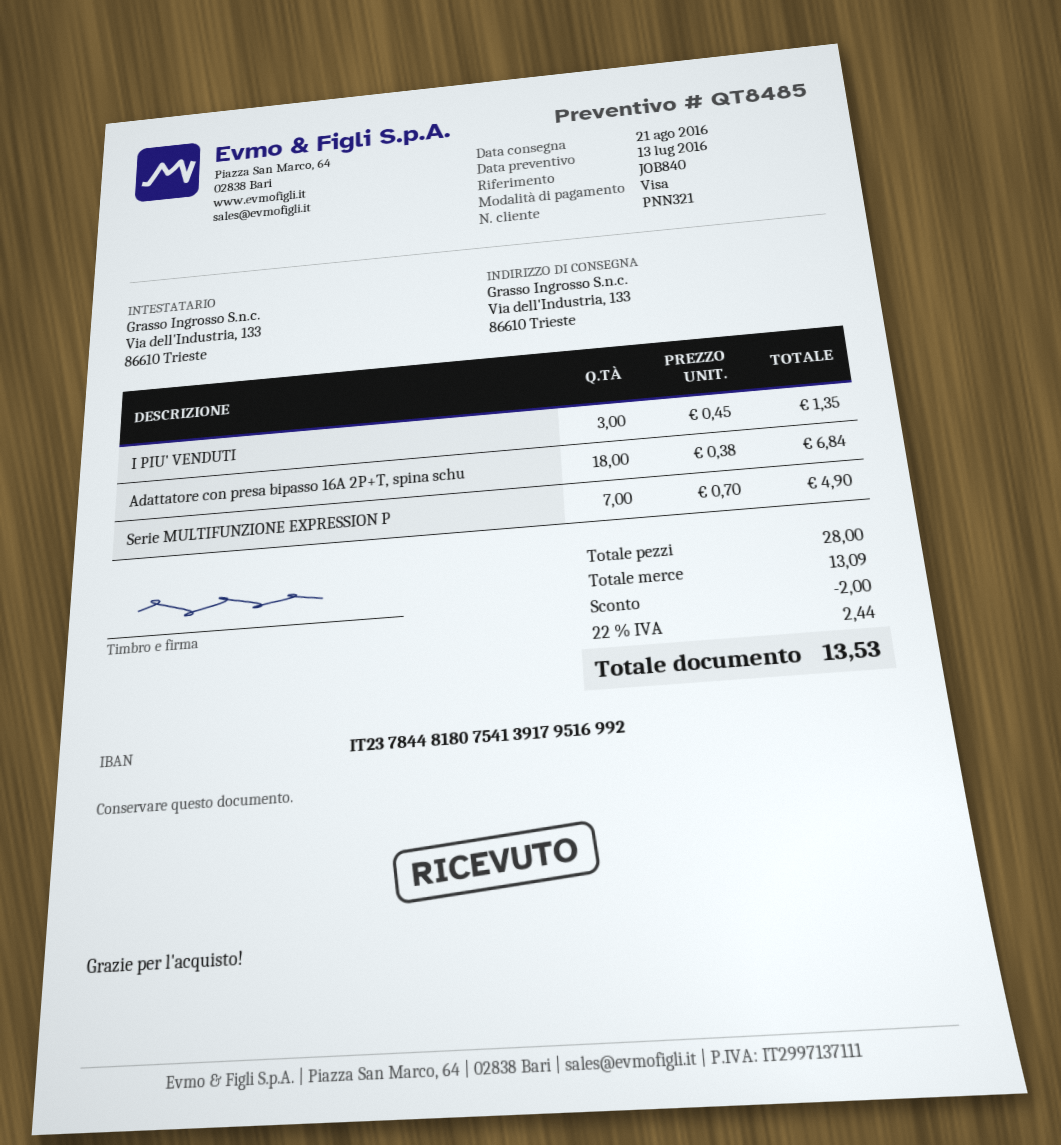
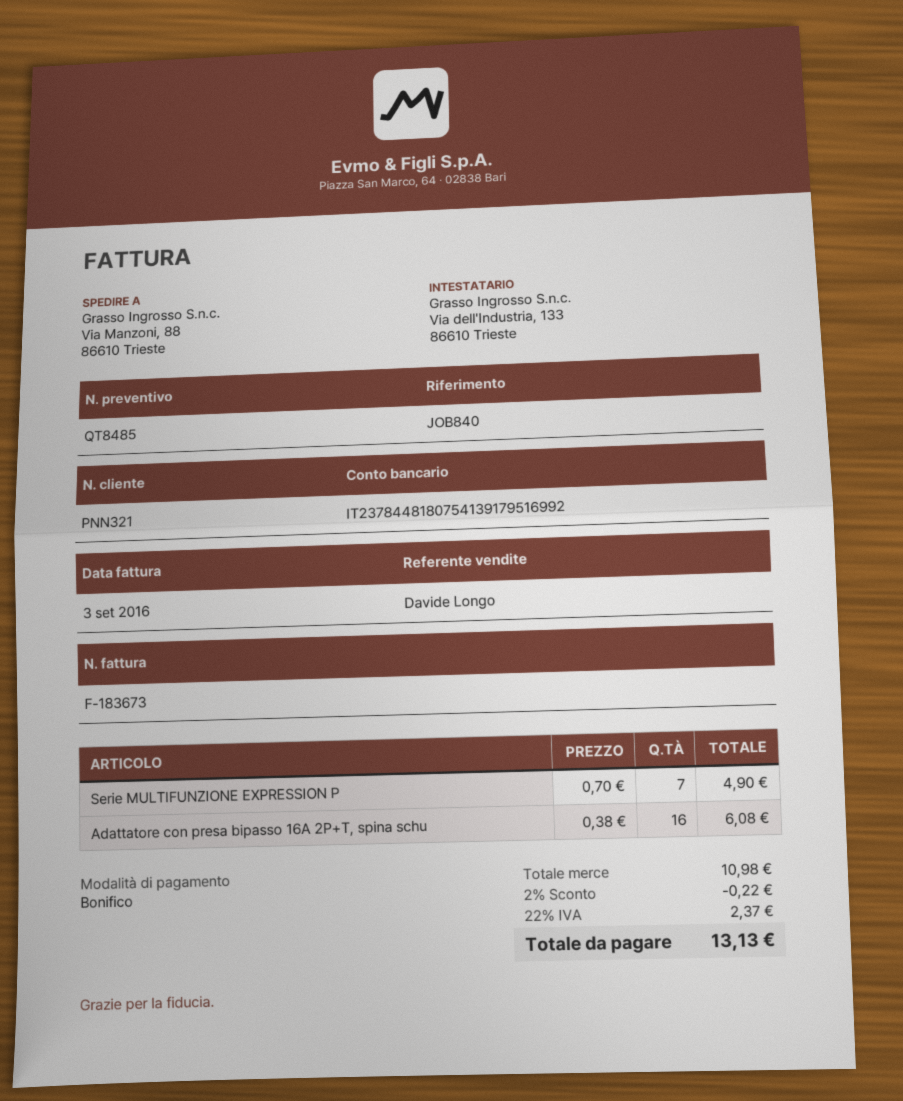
payment method: Visa -> bank transfer
ship to: Via dell'Industria, 133, 86610 Trieste -> Via Manzoni, 88, 86610 Trieste
I PIU' VENDUTI: 3 x 0.45 = 1.35 -> none
Adattatore con presa bipasso 16A 2P+T, spina schu: 18 x 0.38 = 6.84 -> 16 x 0.38 = 6.08
subtotal: 13.09 -> 10.98
discount: 2.00 -> 0.22
tax: 22% = 2.44 -> 22% = 2.37
total: 13.53 -> 13.13

